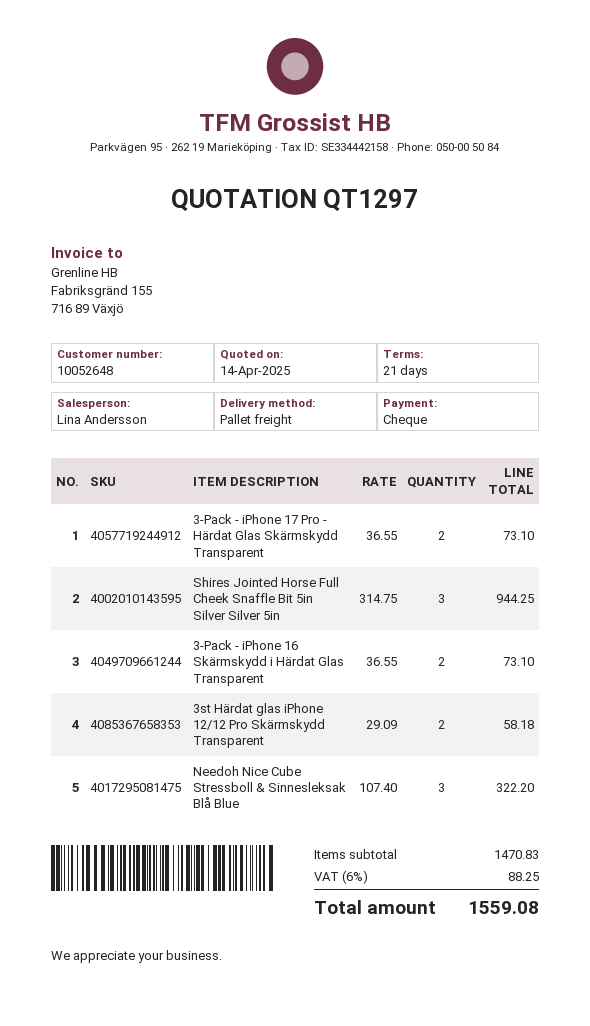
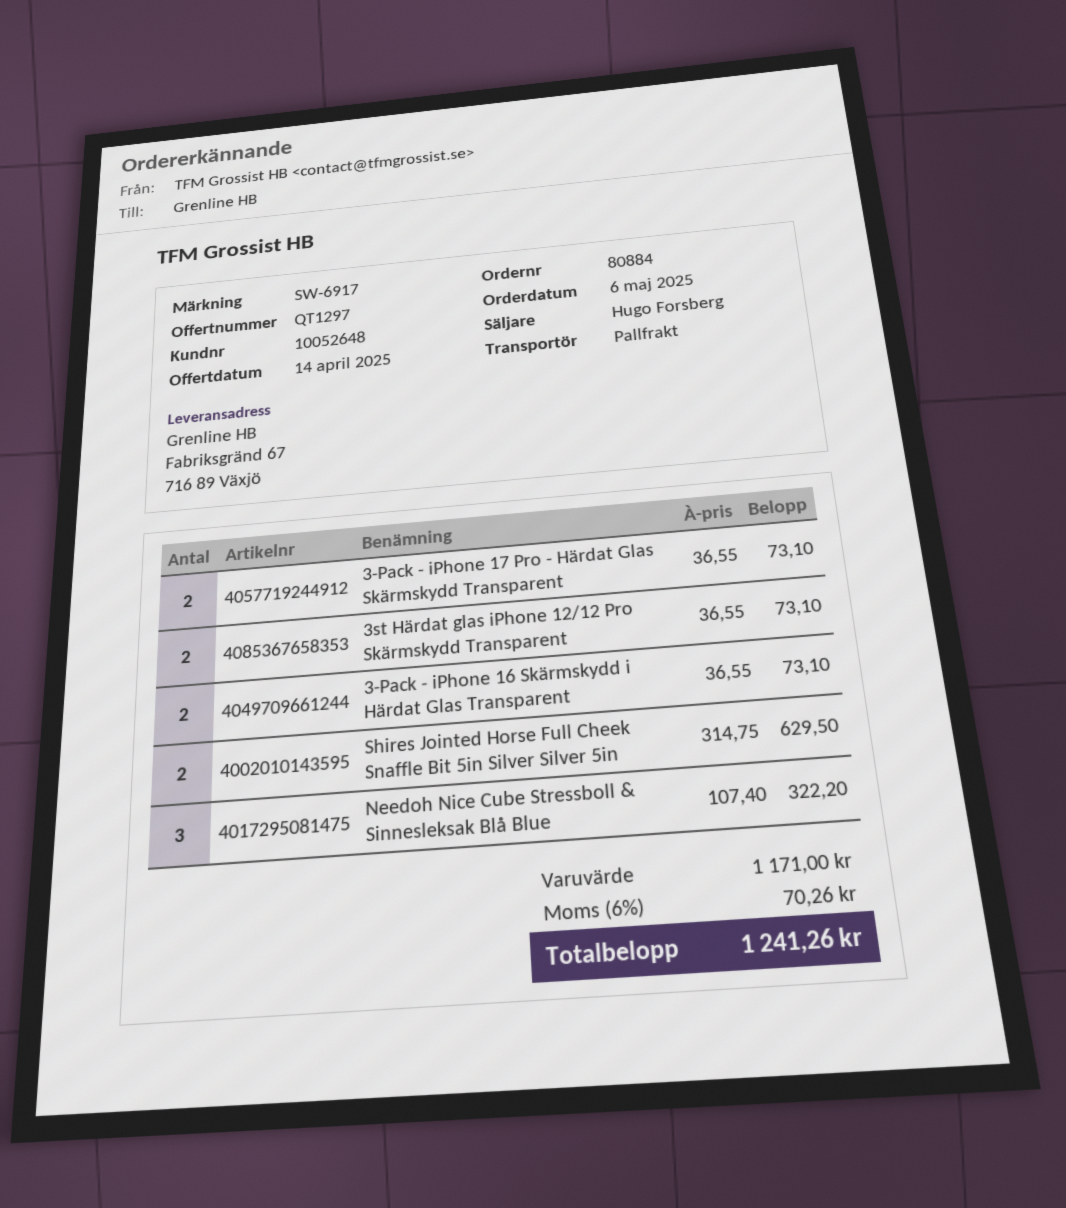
sales rep: Lina Andersson -> Hugo Forsberg
Shires Jointed Horse Full Cheek Snaffle Bit 5in Silver Silver 5in: 3 x 314.75 = 944.25 -> 2 x 314.75 = 629.50
3st Härdat glas iPhone 12/12 Pro Skärmskydd Transparent: 2 x 29.09 = 58.18 -> 2 x 36.55 = 73.10
subtotal: 1470.83 -> 1171.00
tax: 6% = 88.25 -> 6% = 70.26
total: 1559.08 -> 1241.26

